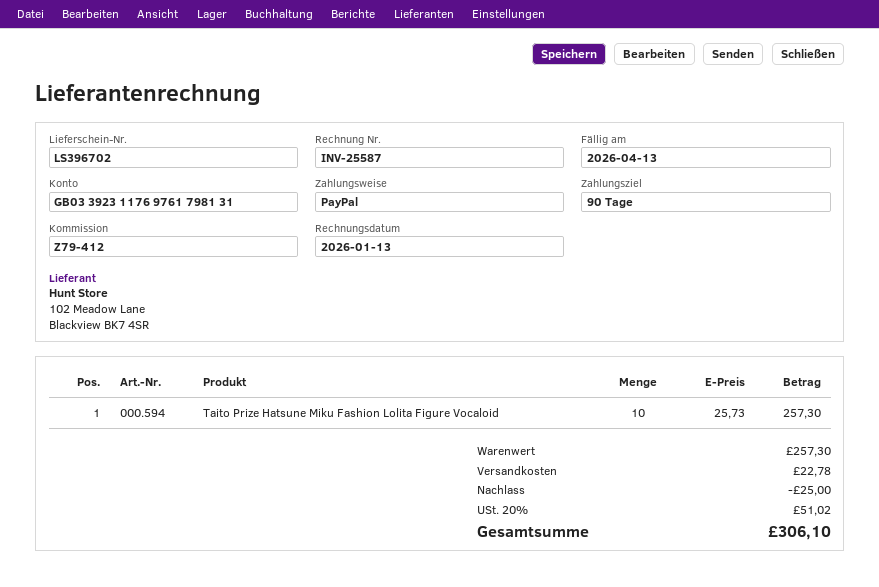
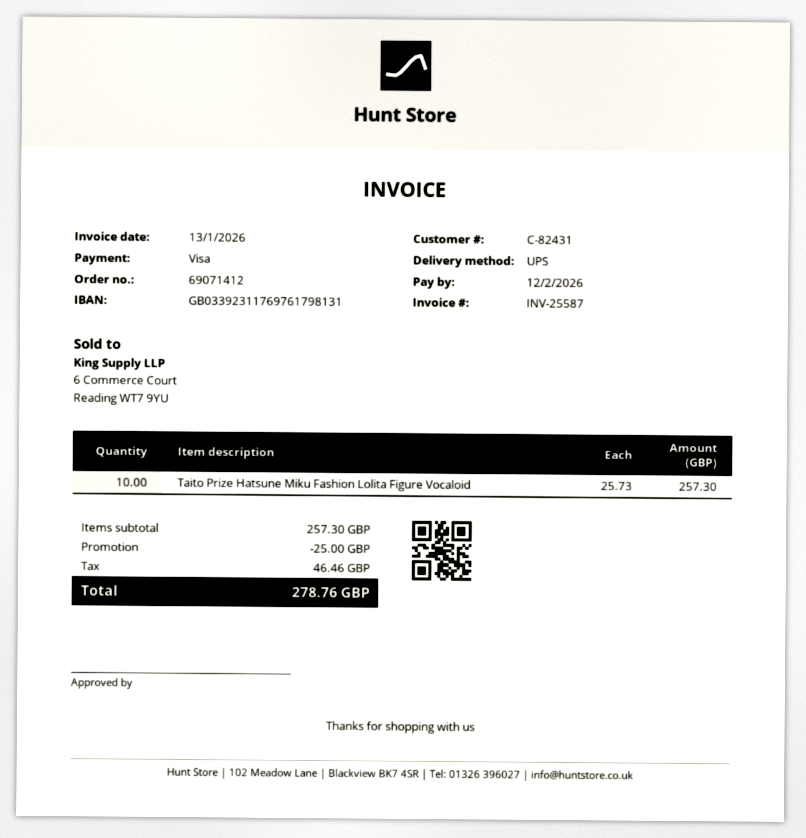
due date: 2026-04-13 -> 2026-02-12
payment method: PayPal -> Visa
shipping: 22.78 -> none
tax: 51.02 -> 46.46
total: 306.10 -> 278.76

